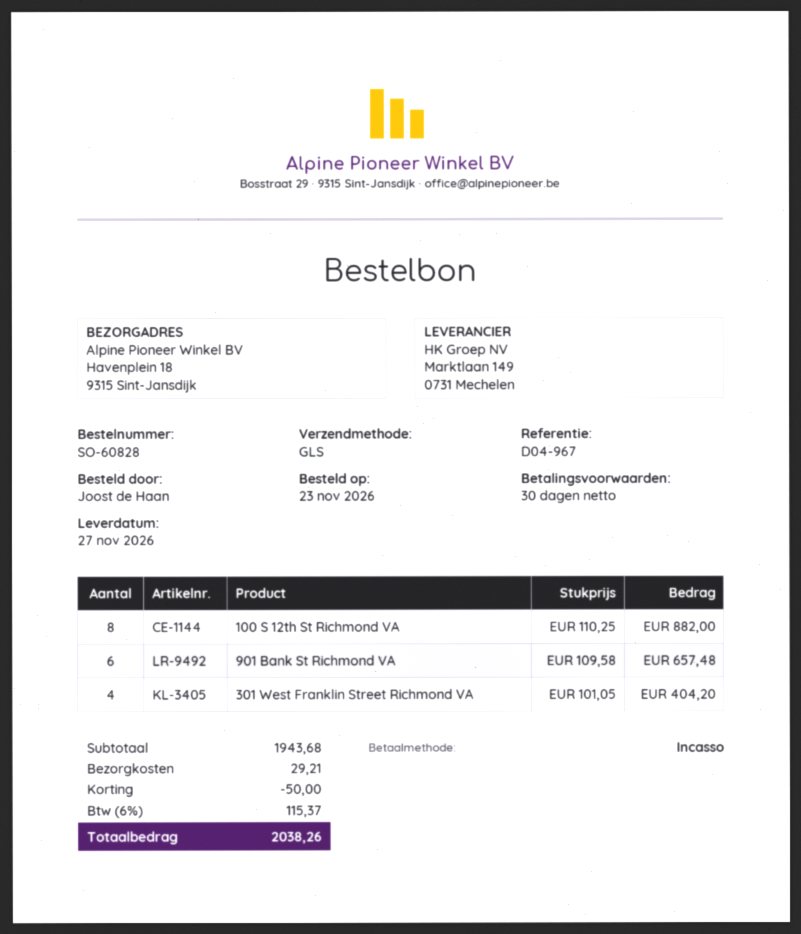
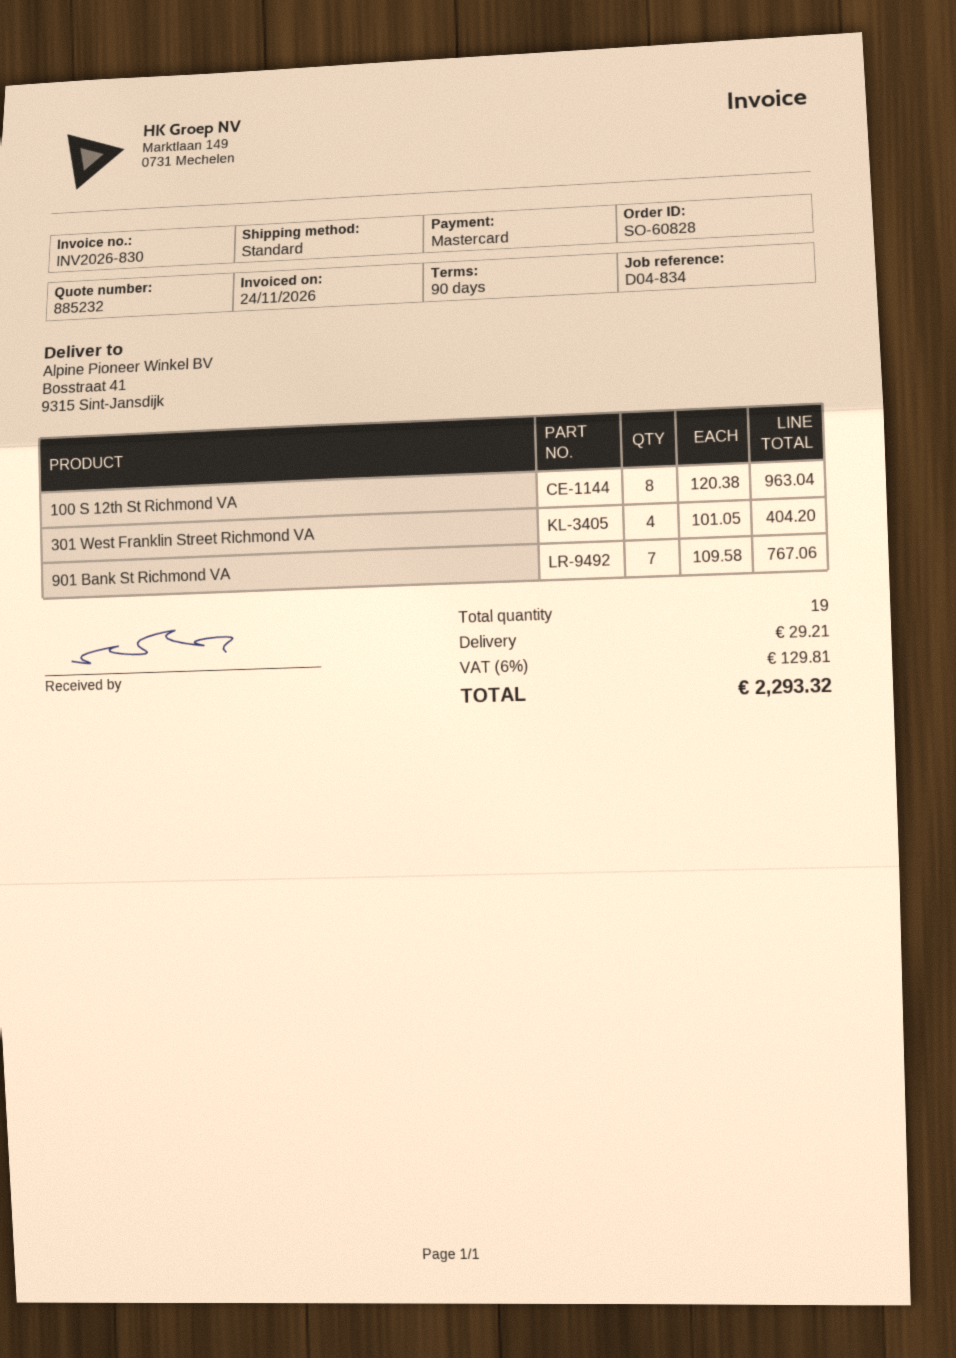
payment terms: 30 days -> 90 days
reference: D04-967 -> D04-834
payment method: direct debit -> Mastercard
shipping method: GLS -> standard
ship to: Havenplein 18, 9315 Sint-Jansdijk -> Bosstraat 41, 9315 Sint-Jansdijk
100 S 12th St Richmond VA: 8 x 110.25 = 882.00 -> 8 x 120.38 = 963.04
901 Bank St Richmond VA: 6 x 109.58 = 657.48 -> 7 x 109.58 = 767.06
discount: 50.00 -> none
tax: 6% = 115.37 -> 6% = 129.81
total: 2038.26 -> 2293.32

